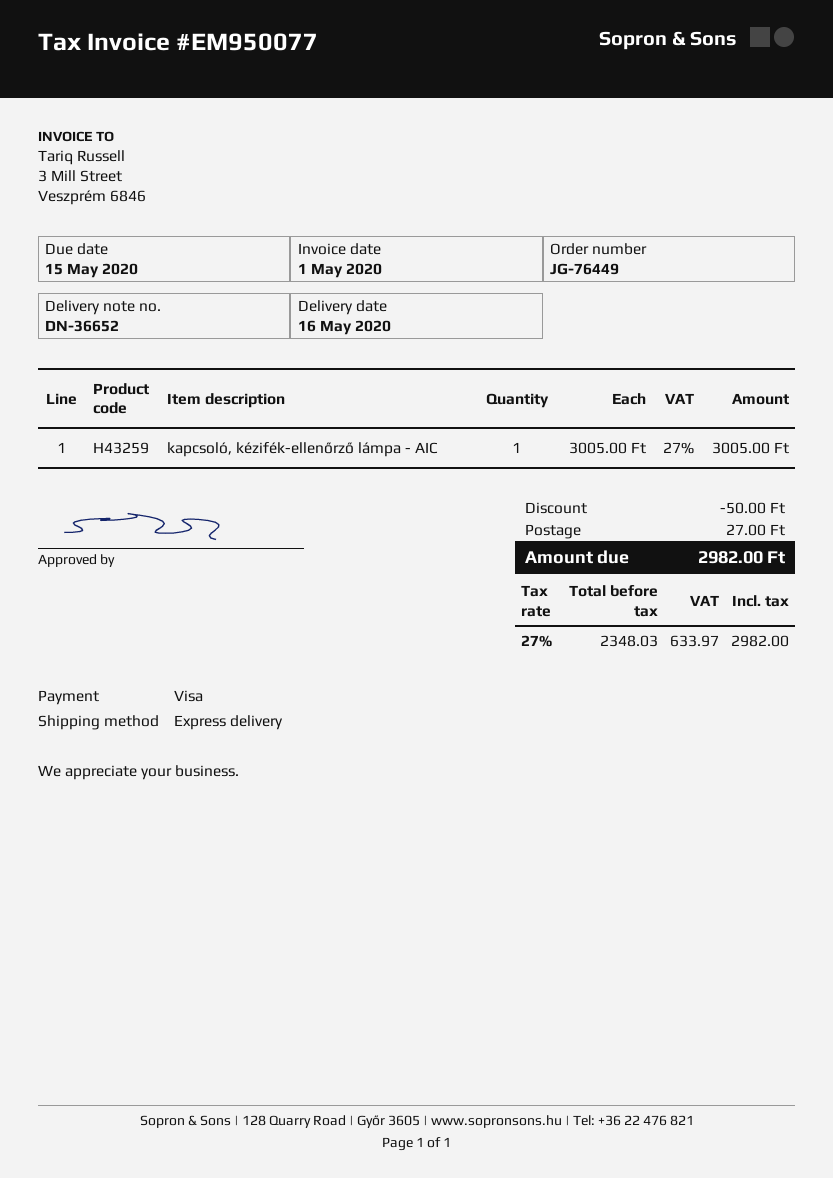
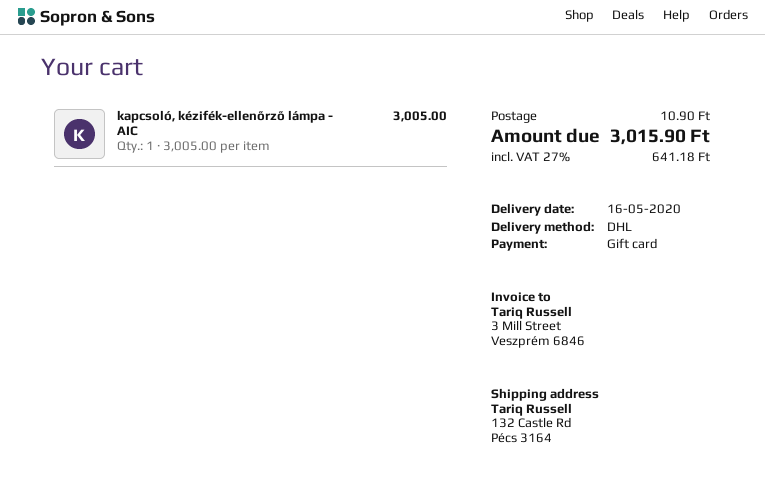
payment method: Visa -> gift card
shipping method: express -> DHL
discount: 50.00 -> none
shipping: 27.00 -> 10.90
tax: 27% = 633.97 -> 27% = 641.18
total: 2982.00 -> 3015.90

